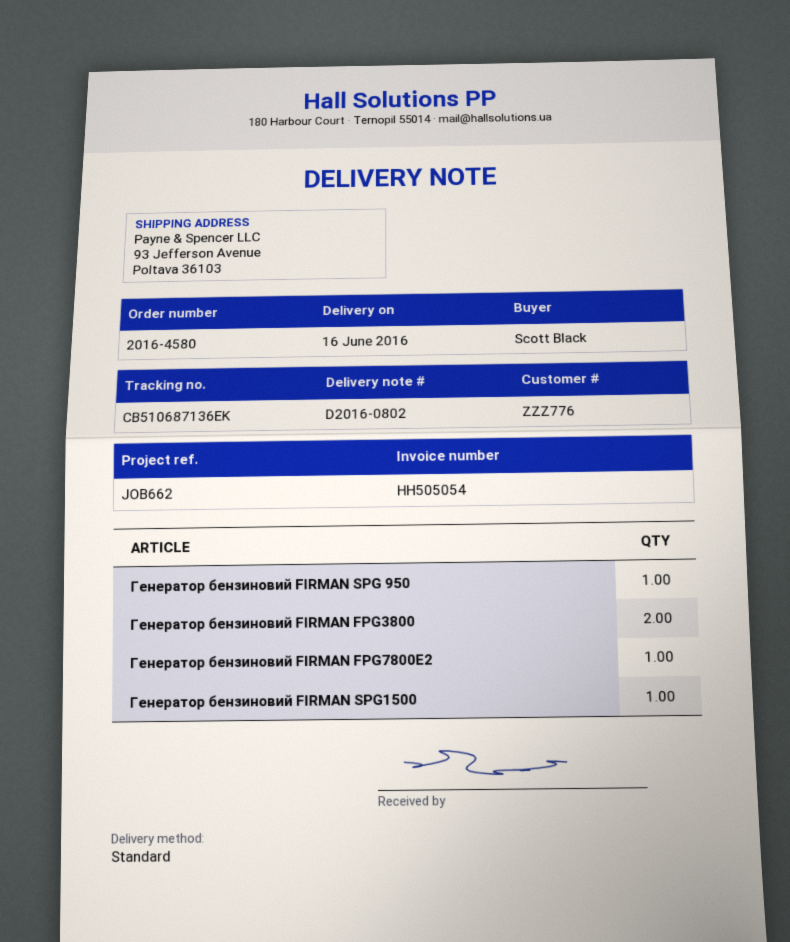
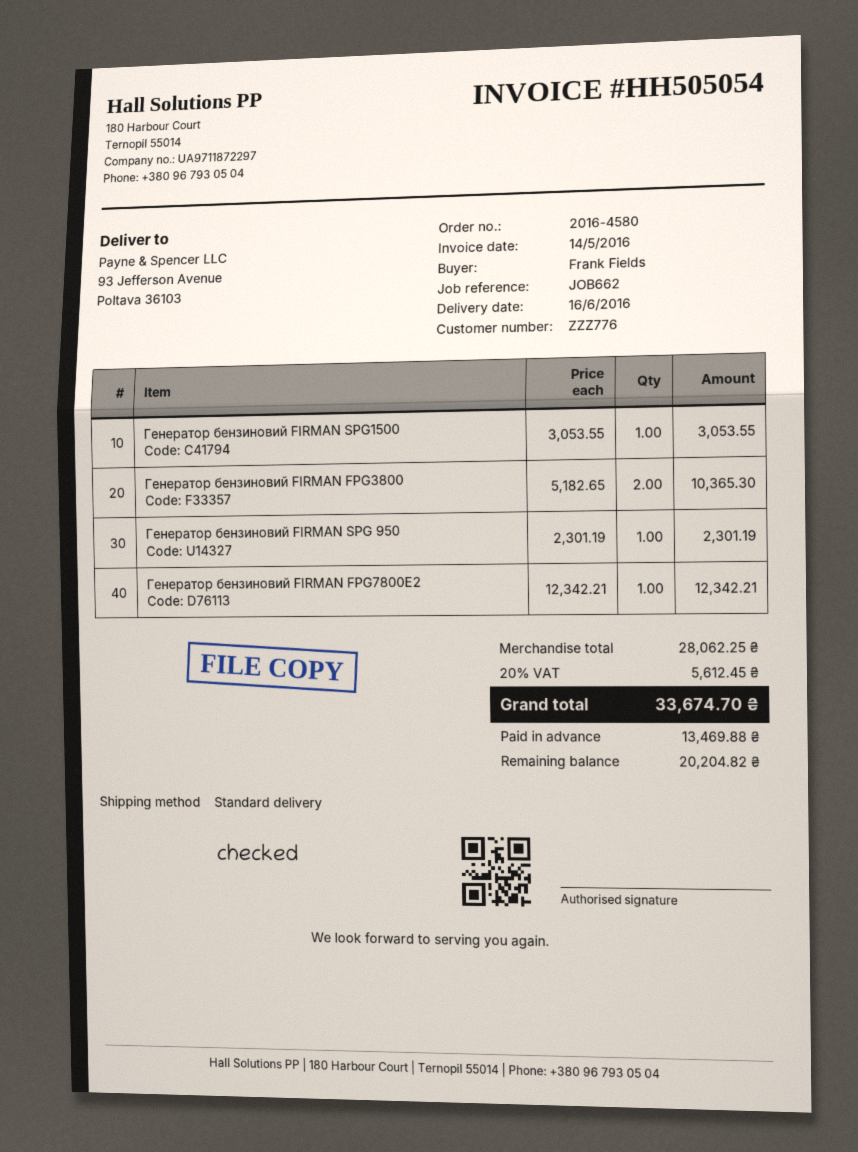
ordered by: Scott Black -> Frank Fields

